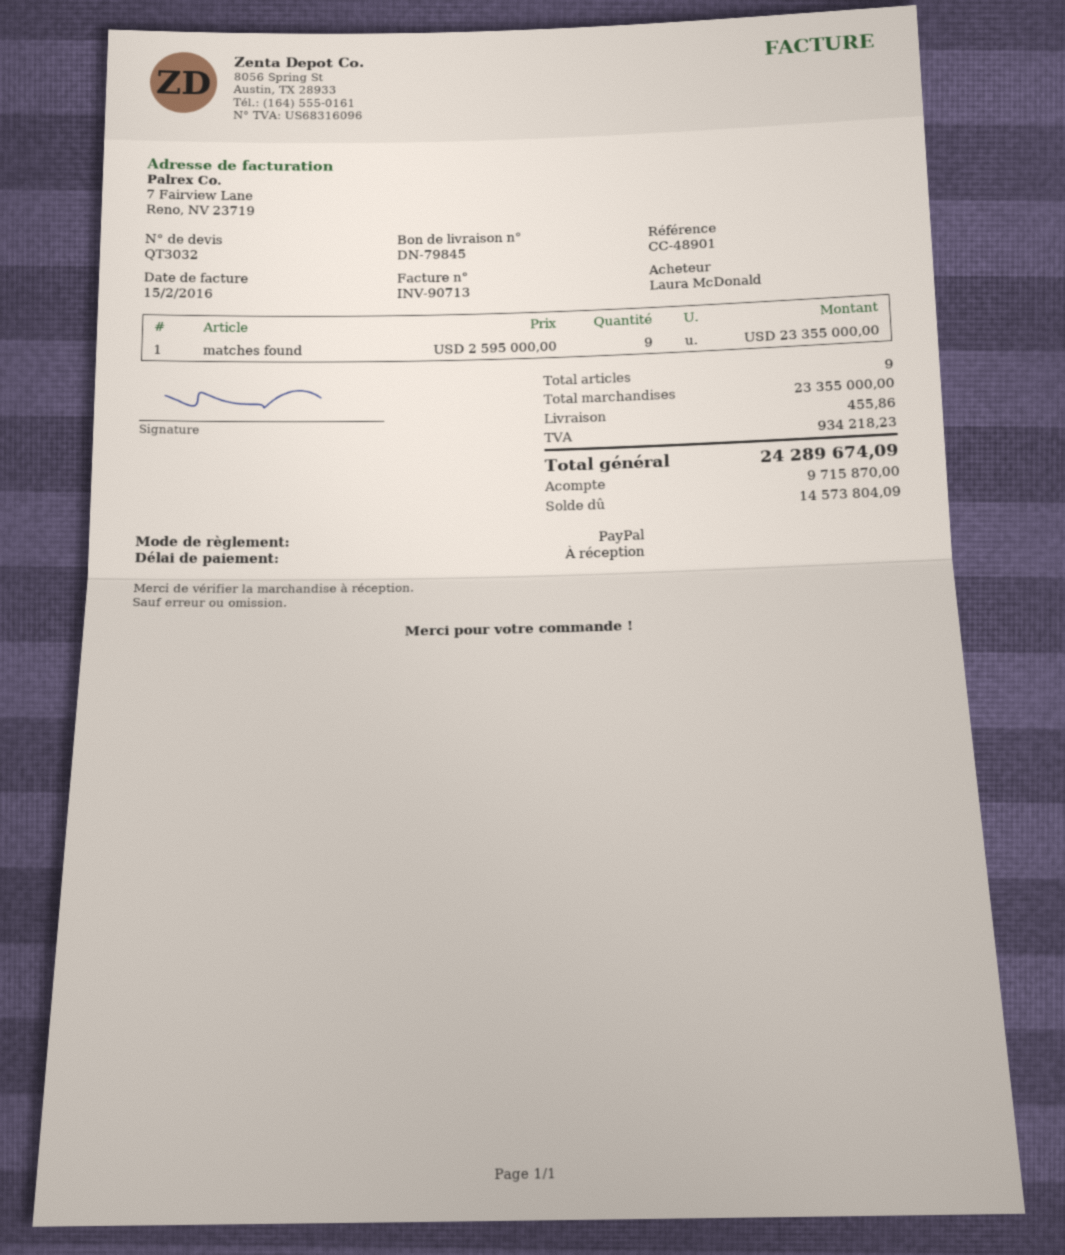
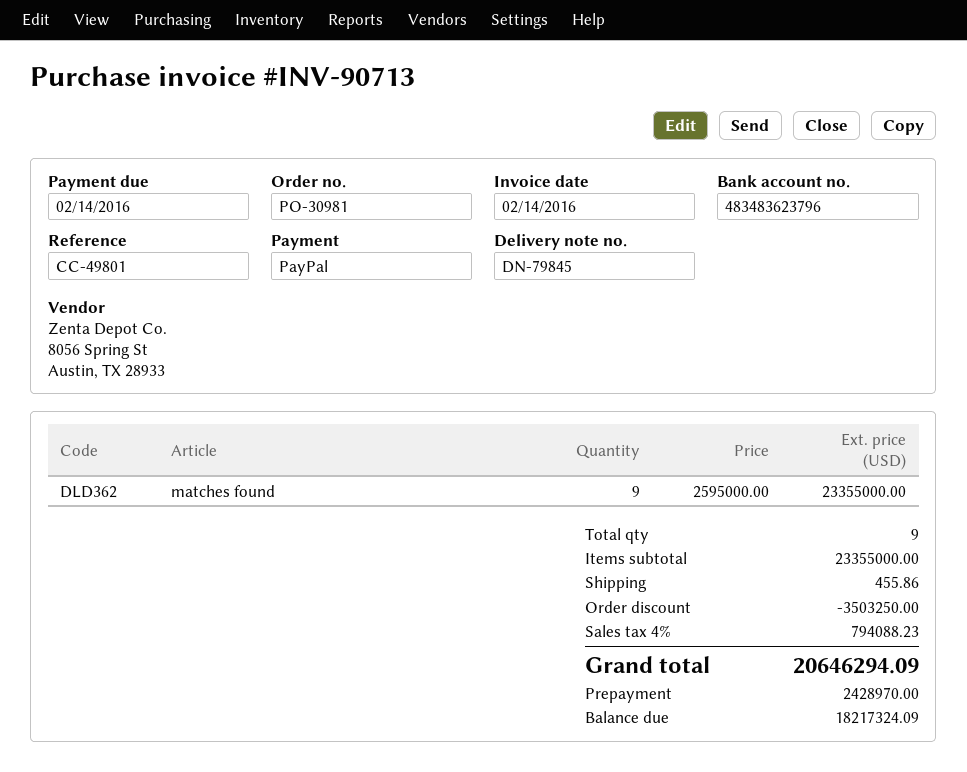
invoice date: 2016-02-15 -> 2016-02-14
reference: CC-48901 -> CC-49801
discount: none -> 3503250.00
tax: 934218.23 -> 794088.23
total: 24289674.09 -> 20646294.09
deposit: 9715870.00 -> 2428970.00
balance: 14573804.09 -> 18217324.09

